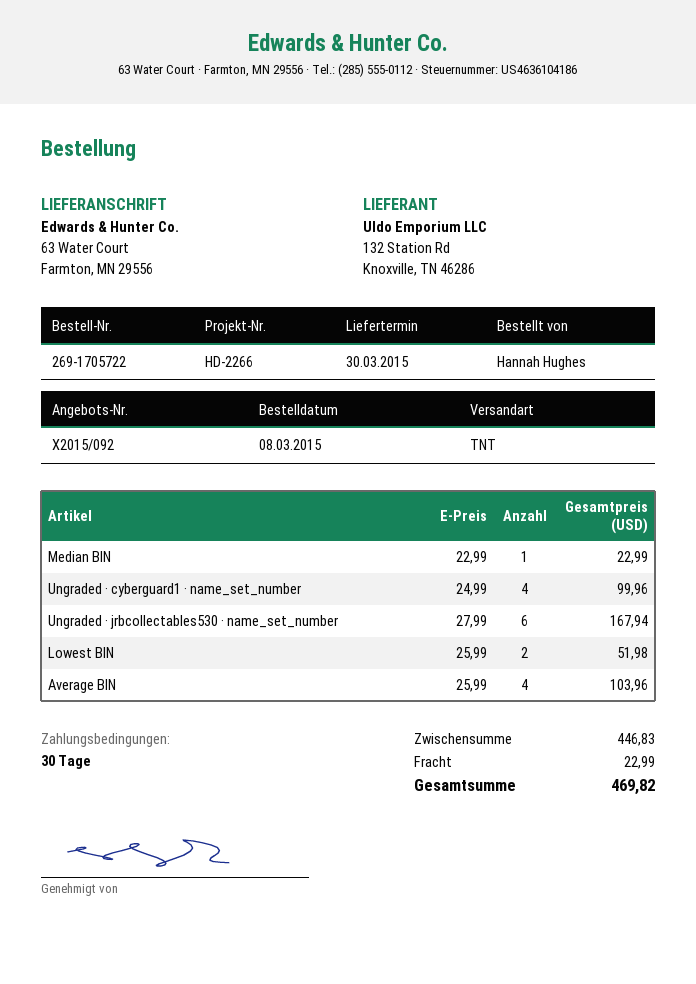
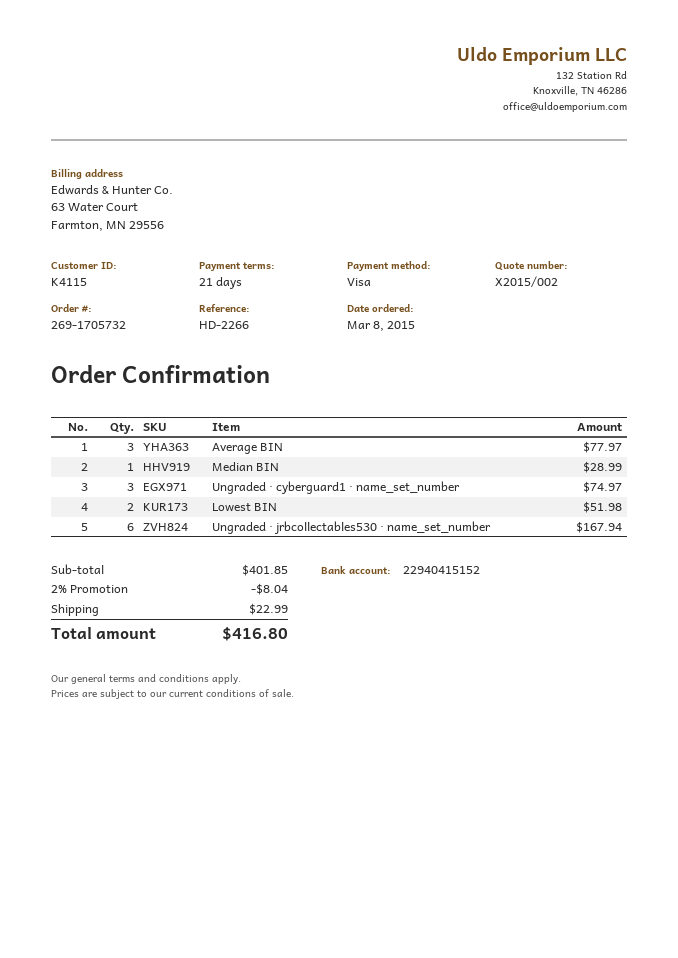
quote number: X2015/092 -> X2015/002
order number: 269-1705722 -> 269-1705732
payment terms: 30 days -> 21 days
Median BIN: 1 for 22.99 -> 1 for 28.99
Ungraded · cyberguard1 · name_set_number: 4 for 99.96 -> 3 for 74.97
Average BIN: 4 for 103.96 -> 3 for 77.97
subtotal: 446.83 -> 401.85
discount: none -> 2% = 8.04
total: 469.82 -> 416.80

